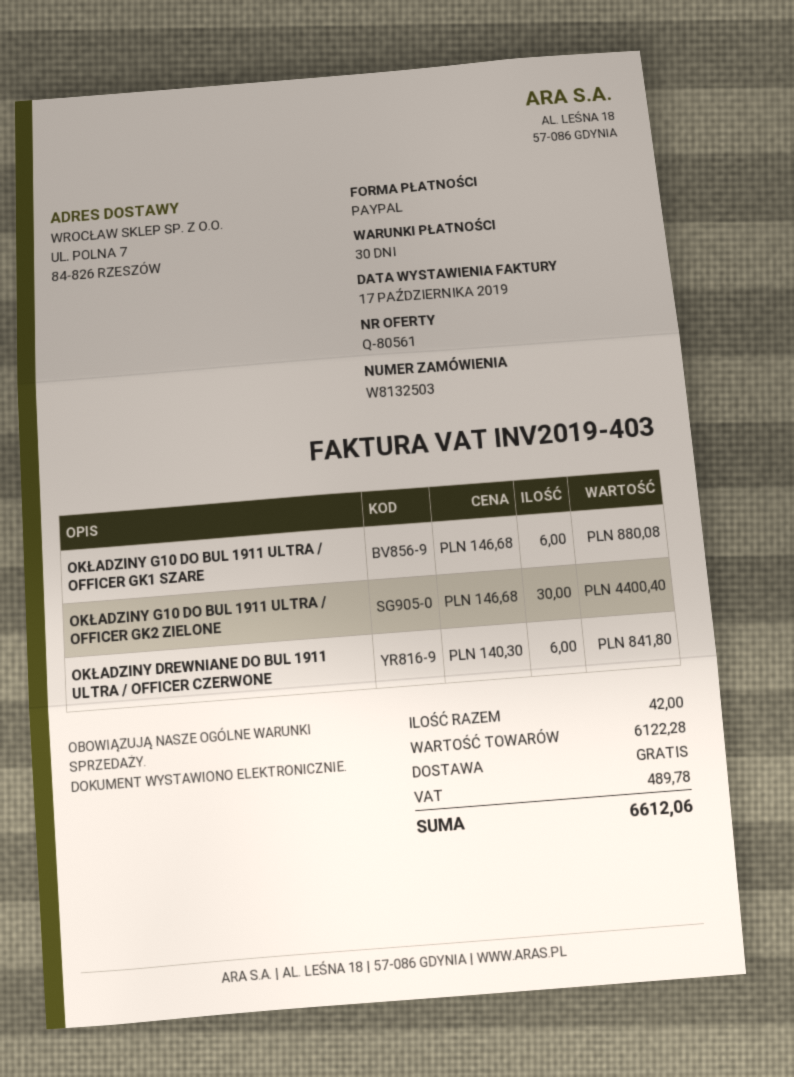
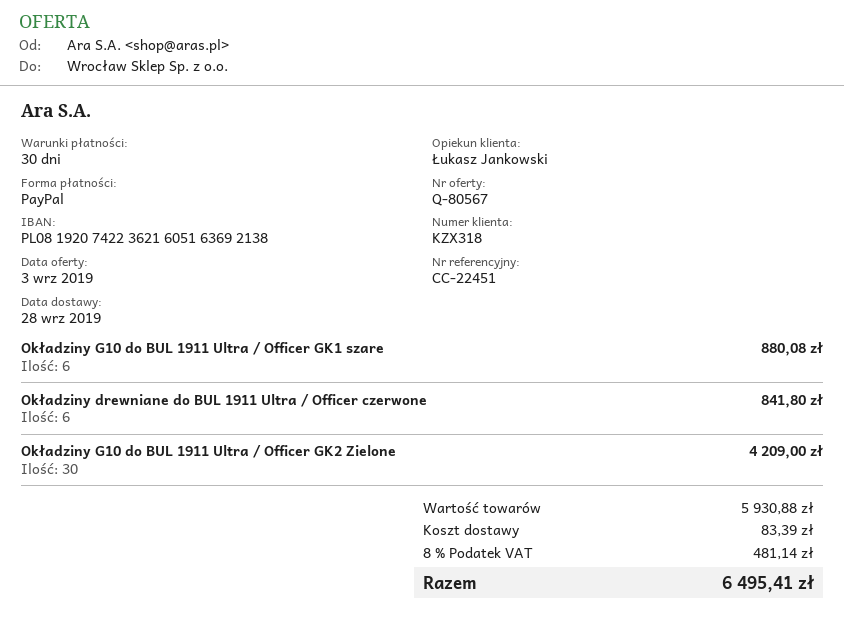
quote number: Q-80561 -> Q-80567
OKŁADZINY G10 DO BUL 1911 ULTRA / OFFICER GK2 ZIELONE: 30 for 4400.40 -> 30 for 4209.00
subtotal: 6122.28 -> 5930.88
shipping: 0.00 -> 83.39
tax: 489.78 -> 481.14
total: 6612.06 -> 6495.41

